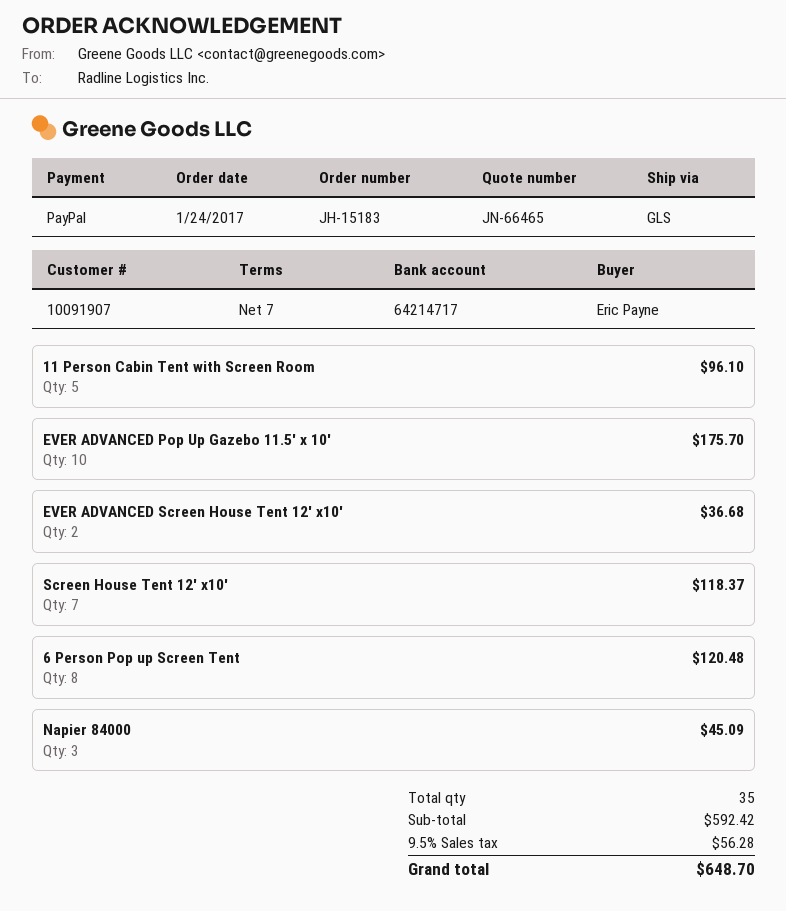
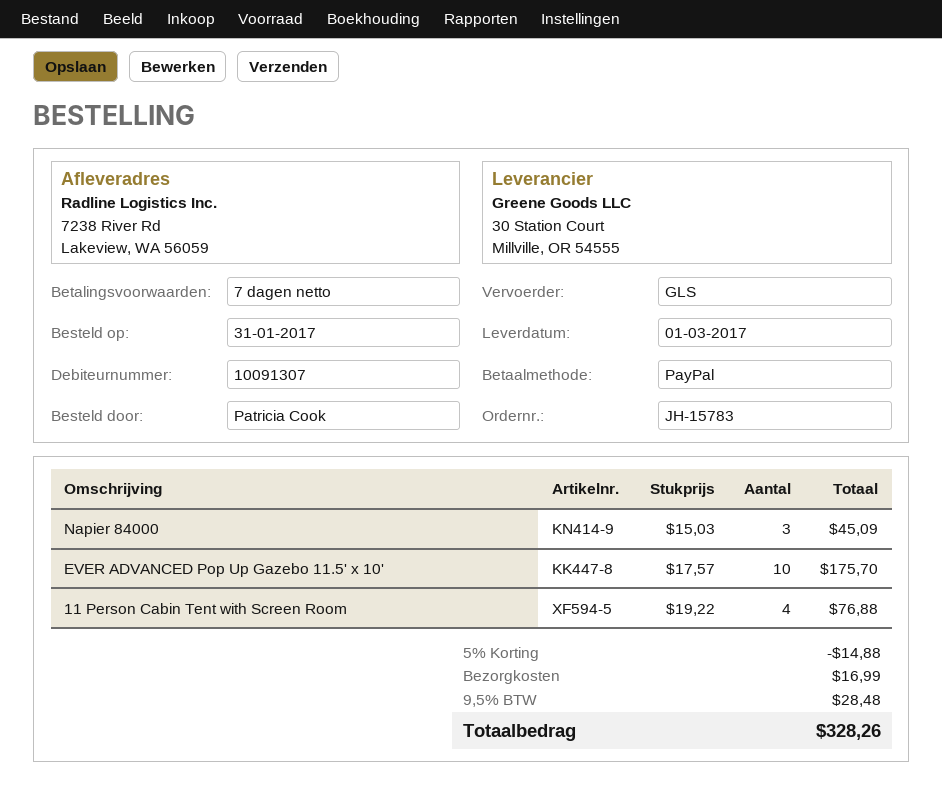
order number: JH-15183 -> JH-15783
order date: 2017-01-24 -> 2017-01-31
customer number: 10091907 -> 10091307
ordered by: Eric Payne -> Patricia Cook
11 Person Cabin Tent with Screen Room: 5 for 96.10 -> 4 for 76.88
EVER ADVANCED Screen House Tent 12' x10': 2 for 36.68 -> none
Screen House Tent 12' x10': 7 for 118.37 -> none
6 Person Pop up Screen Tent: 8 for 120.48 -> none
discount: none -> 5% = 14.88
shipping: none -> 16.99
tax: 9.5% = 56.28 -> 9.5% = 28.48
total: 648.70 -> 328.26

